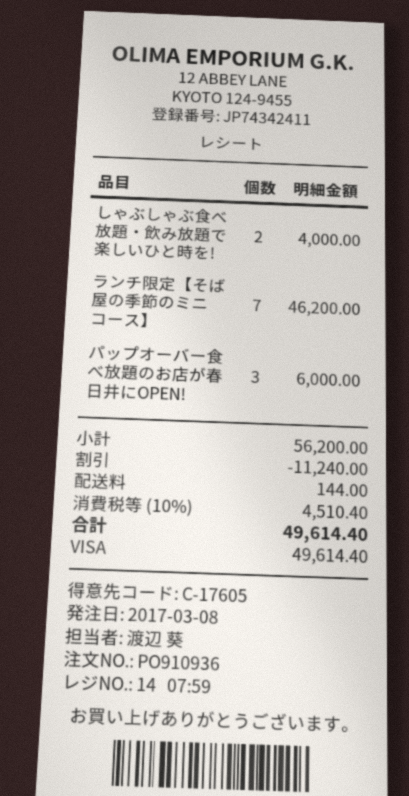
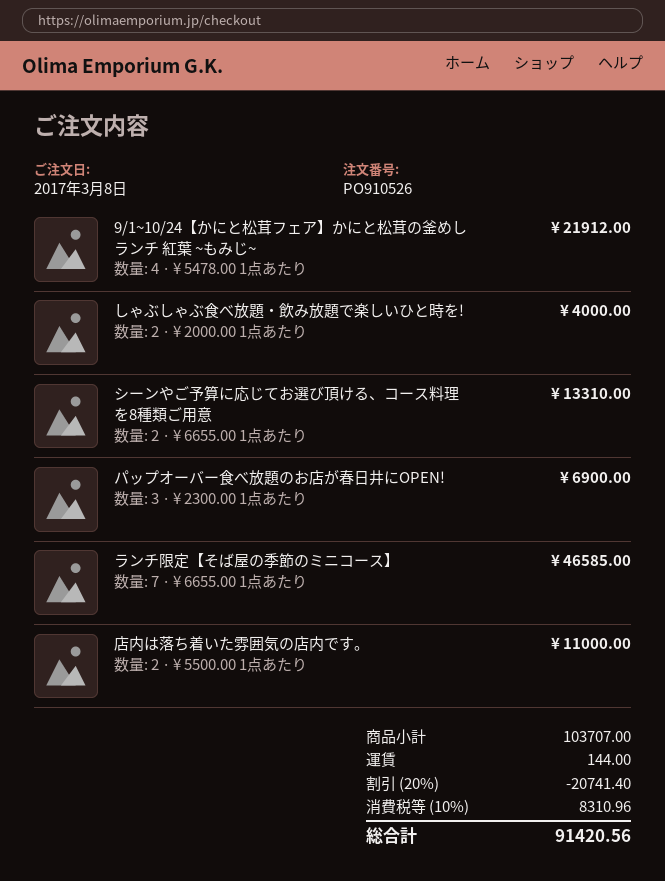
order number: PO910936 -> PO910526
ランチ限定【そば屋の季節のミニコース】: 7 for 46200.00 -> 7 for 46585.00
パップオーバー食べ放題のお店が春日井にOPEN!: 3 for 6000.00 -> 3 for 6900.00
9/1~10/24【かにと松茸フェア】かにと松茸の釜めしランチ 紅葉 ~もみじ~: none -> 4 for 21912.00
シーンやご予算に応じてお選び頂ける、コース料理を8種類ご用意: none -> 2 for 13310.00
店内は落ち着いた雰囲気の店内です。: none -> 2 for 11000.00
subtotal: 56200.00 -> 103707.00
discount: 11240.00 -> 20741.40
tax: 10% = 4510.40 -> 10% = 8310.96
total: 49614.40 -> 91420.56

